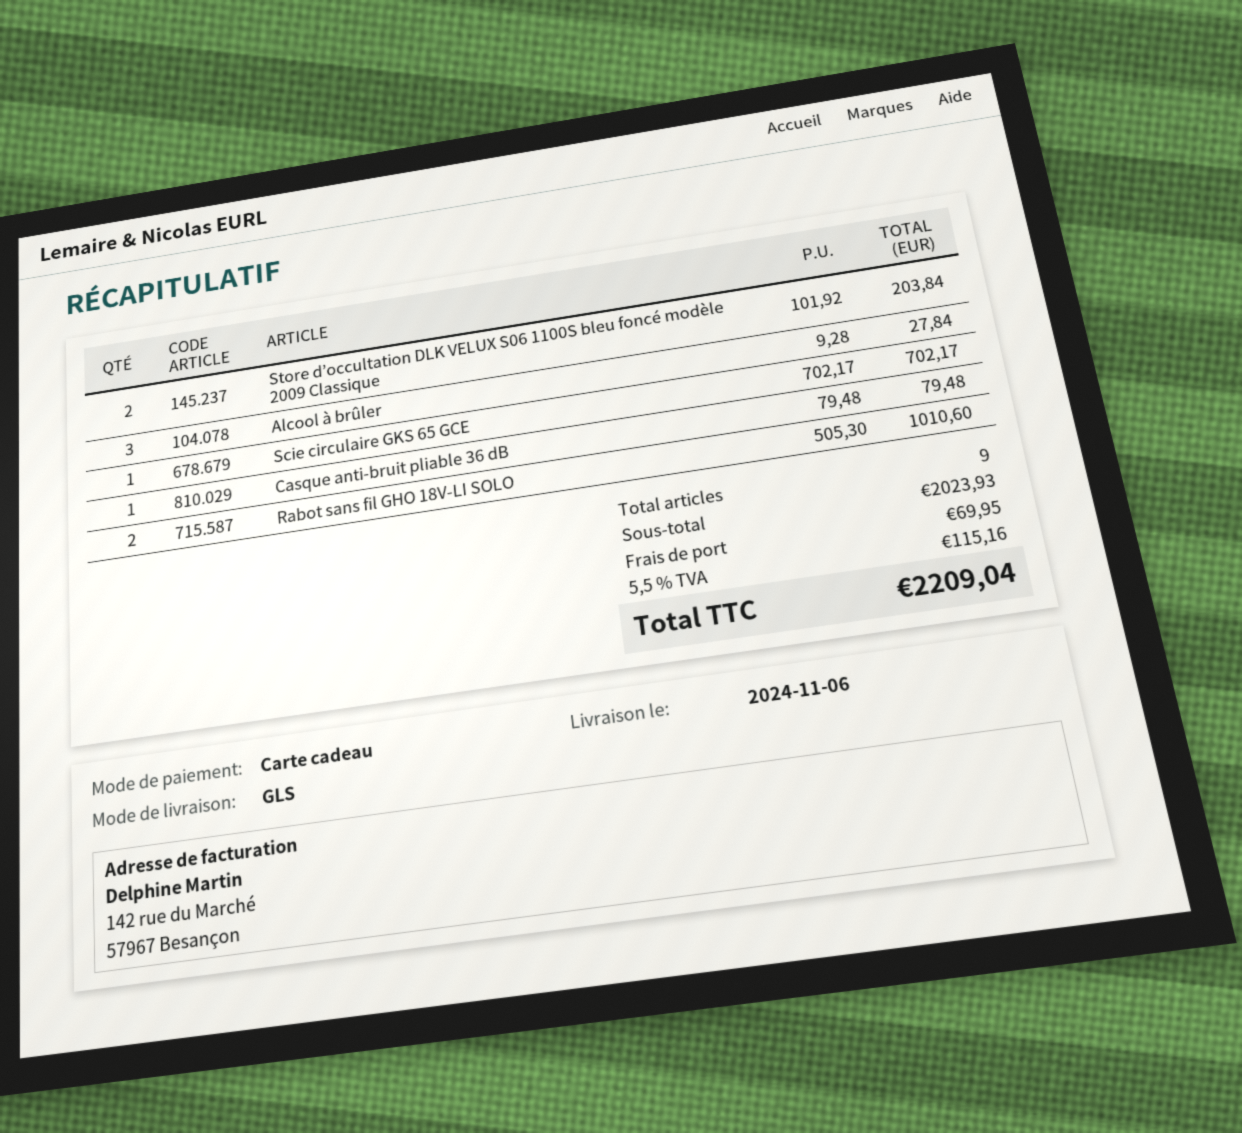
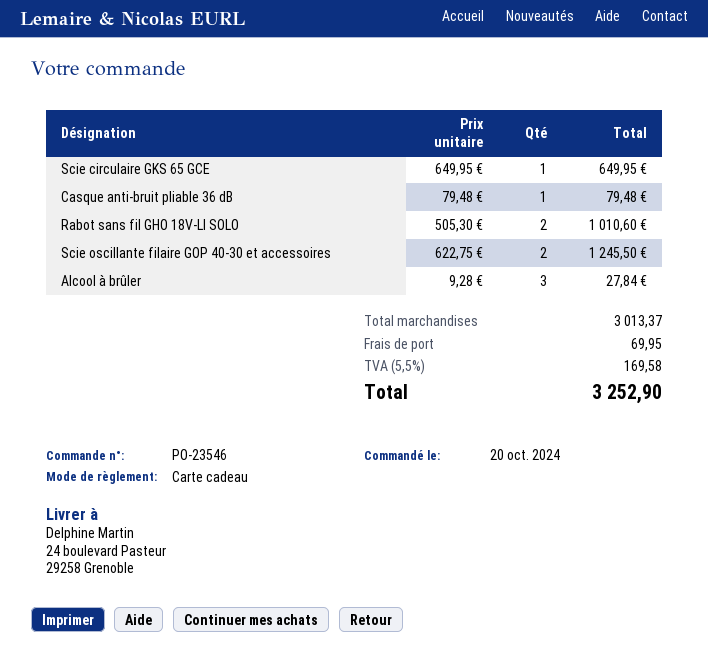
Store d’occultation DLK VELUX S06 1100S bleu foncé modèle 2009 Classique: 2 x 101.92 = 203.84 -> none
Scie circulaire GKS 65 GCE: 1 x 702.17 = 702.17 -> 1 x 649.95 = 649.95
Scie oscillante filaire GOP 40-30 et accessoires: none -> 2 x 622.75 = 1245.50
subtotal: 2023.93 -> 3013.37
tax: 5.5% = 115.16 -> 5.5% = 169.58
total: 2209.04 -> 3252.90

